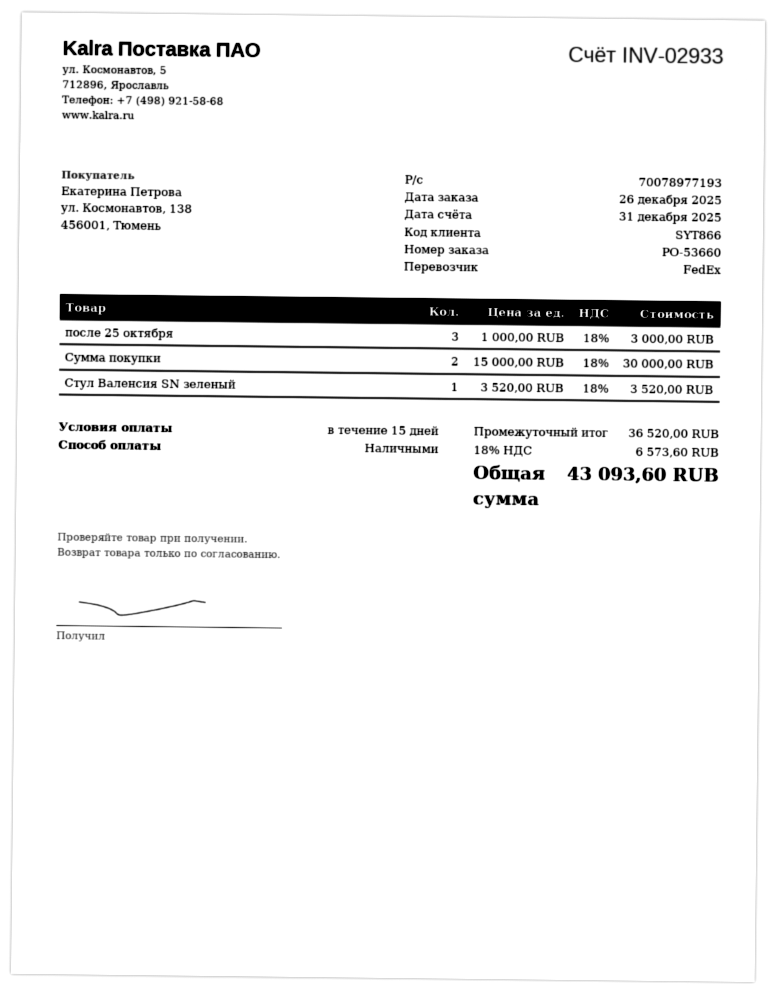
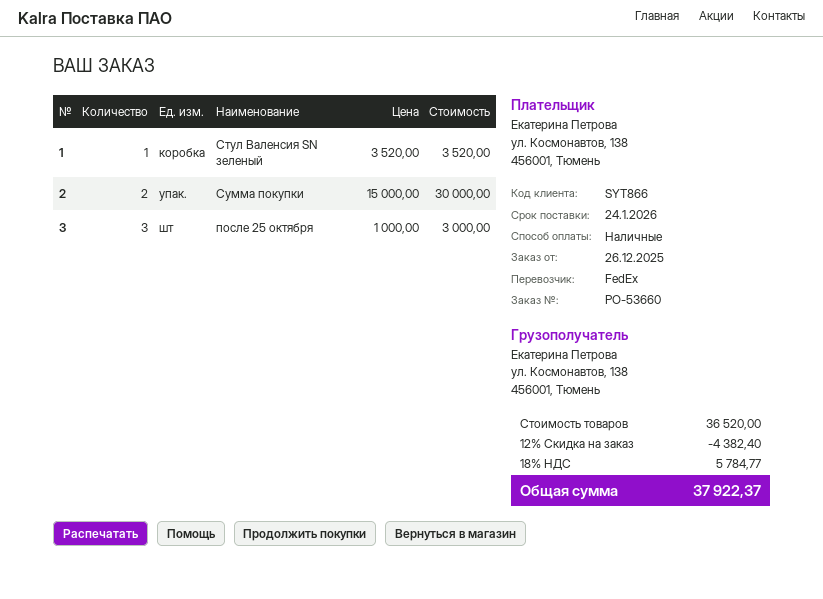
discount: none -> 12% = 4382.40
tax: 18% = 6573.60 -> 18% = 5784.77
total: 43093.60 -> 37922.37

